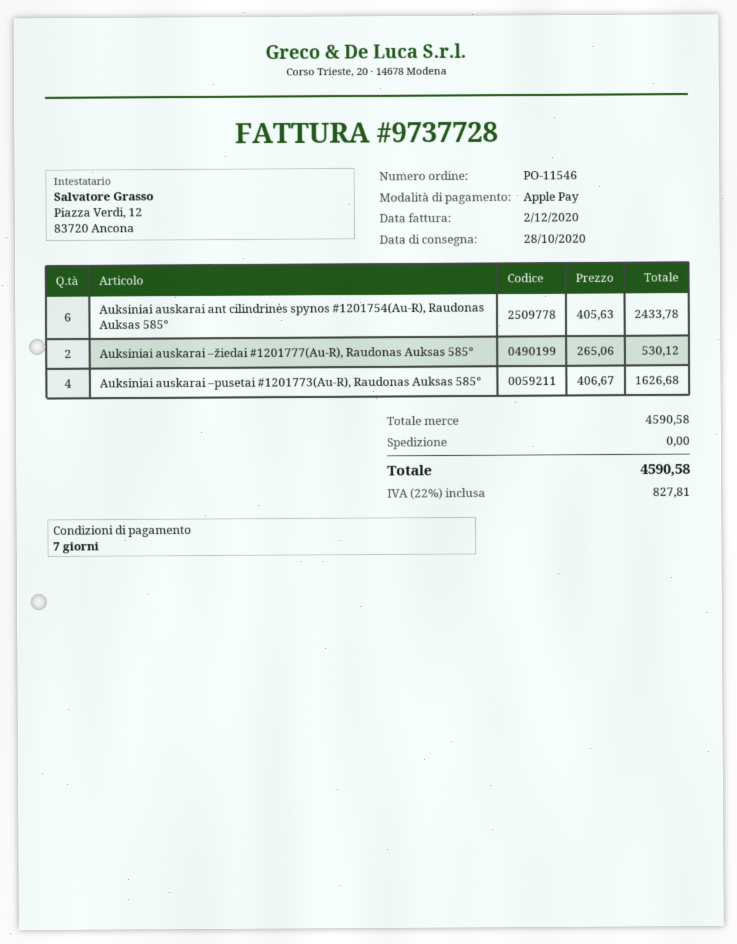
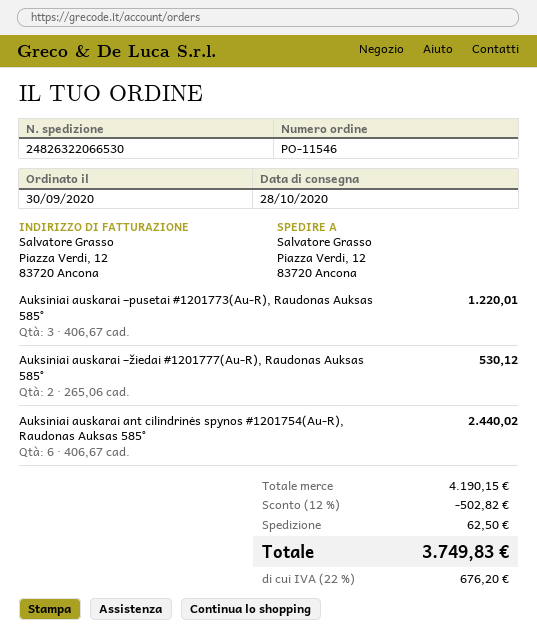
Auksiniai auskarai ant cilindrinės spynos #1201754(Au-R), Raudonas Auksas 585°: 6 x 405.63 = 2433.78 -> 6 x 406.67 = 2440.02
Auksiniai auskarai –pusetai #1201773(Au-R), Raudonas Auksas 585°: 4 x 406.67 = 1626.68 -> 3 x 406.67 = 1220.01
subtotal: 4590.58 -> 4190.15
discount: none -> 12% = 502.82
shipping: 0.00 -> 62.50
tax: 22% = 827.81 -> 22% = 676.20
total: 4590.58 -> 3749.83

